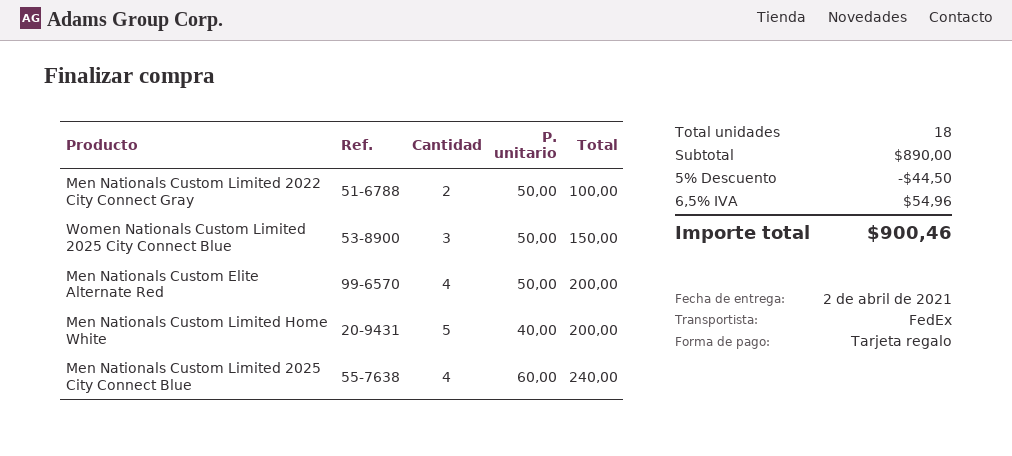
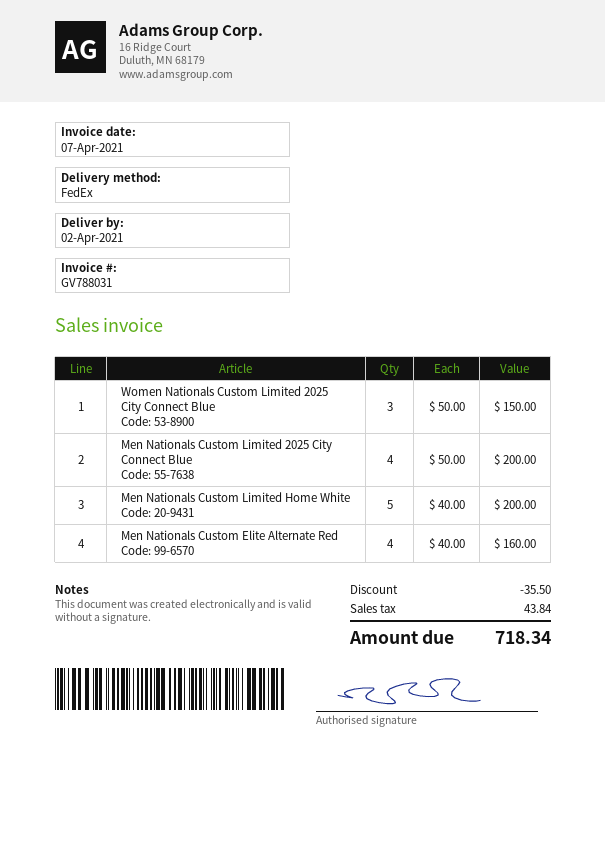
Men Nationals Custom Limited 2022 City Connect Gray: 2 x 50.00 = 100.00 -> none
Men Nationals Custom Elite Alternate Red: 4 x 50.00 = 200.00 -> 4 x 40.00 = 160.00
Men Nationals Custom Limited 2025 City Connect Blue: 4 x 60.00 = 240.00 -> 4 x 50.00 = 200.00
discount: 44.50 -> 35.50
tax: 54.96 -> 43.84
total: 900.46 -> 718.34

